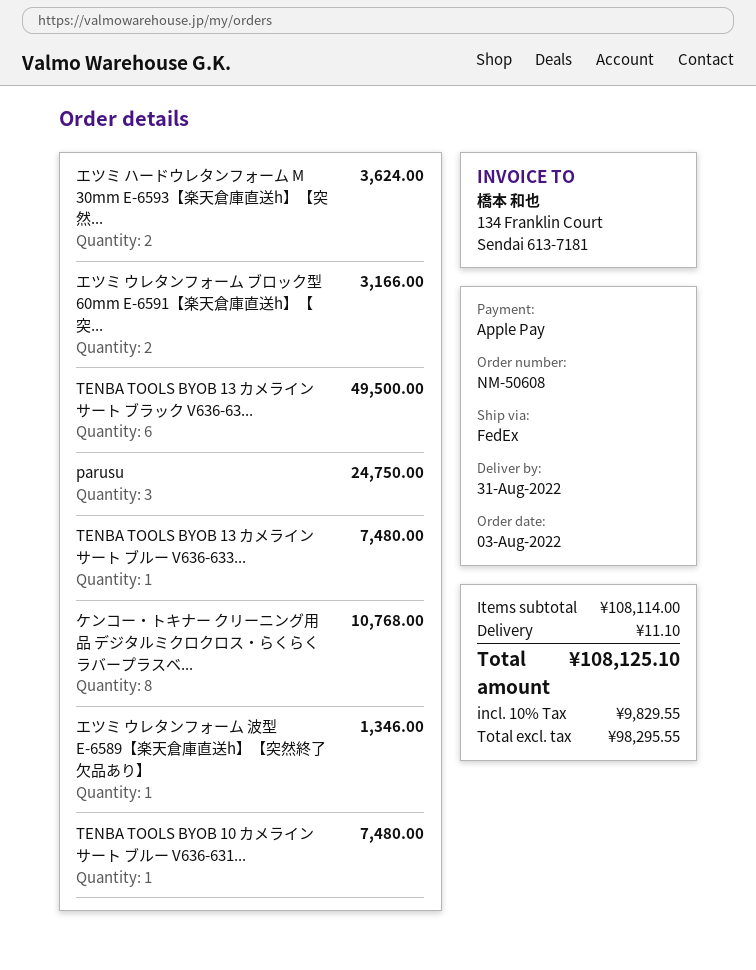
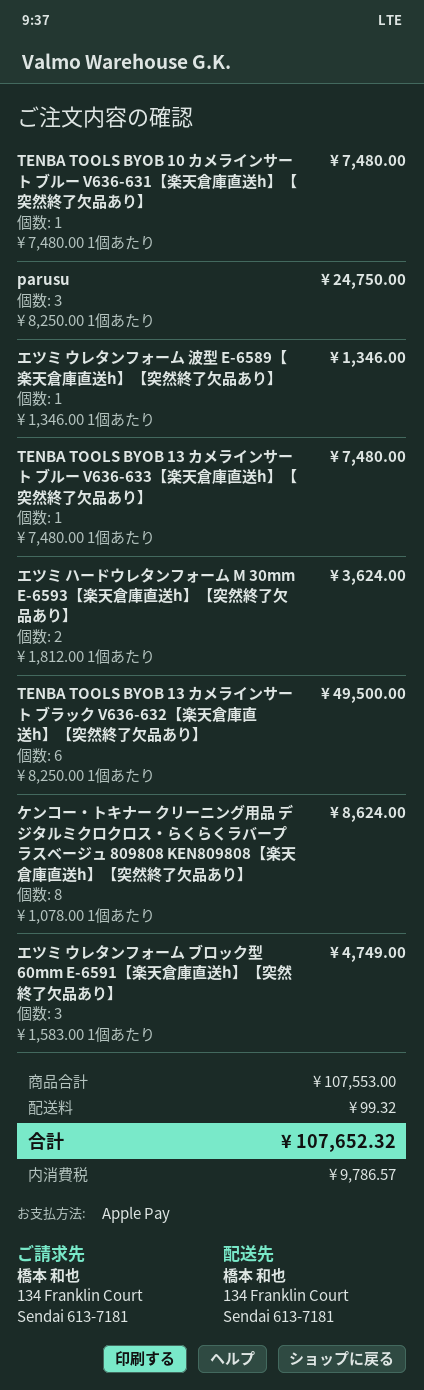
エツミ ウレタンフォーム ブロック型 60mm E-6591【楽天倉庫直送h】【突...: 2 for 3166.00 -> 3 for 4749.00
ケンコー・トキナー クリーニング用品 デジタルミクロクロス・らくらくラバープラスベ...: 8 for 10768.00 -> 8 for 8624.00
subtotal: 108114.00 -> 107553.00
shipping: 11.10 -> 99.32
tax: 9829.55 -> 9786.57
total: 108125.10 -> 107652.32

